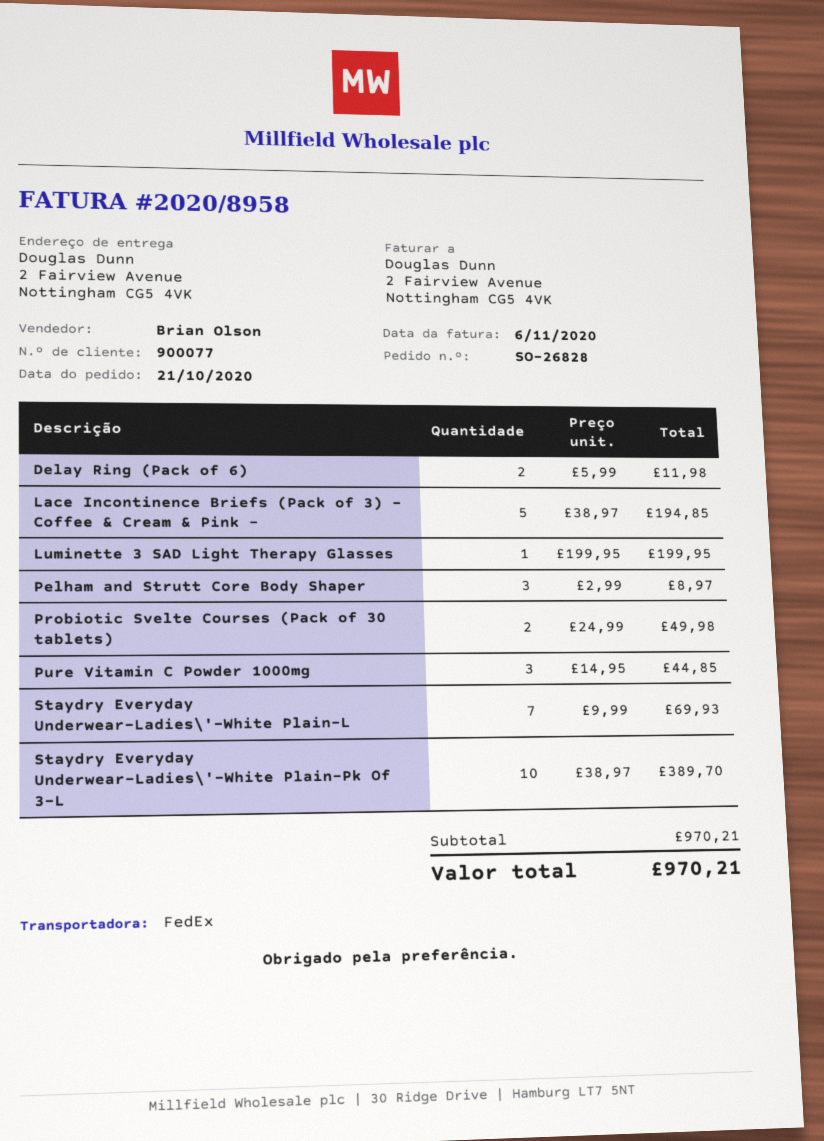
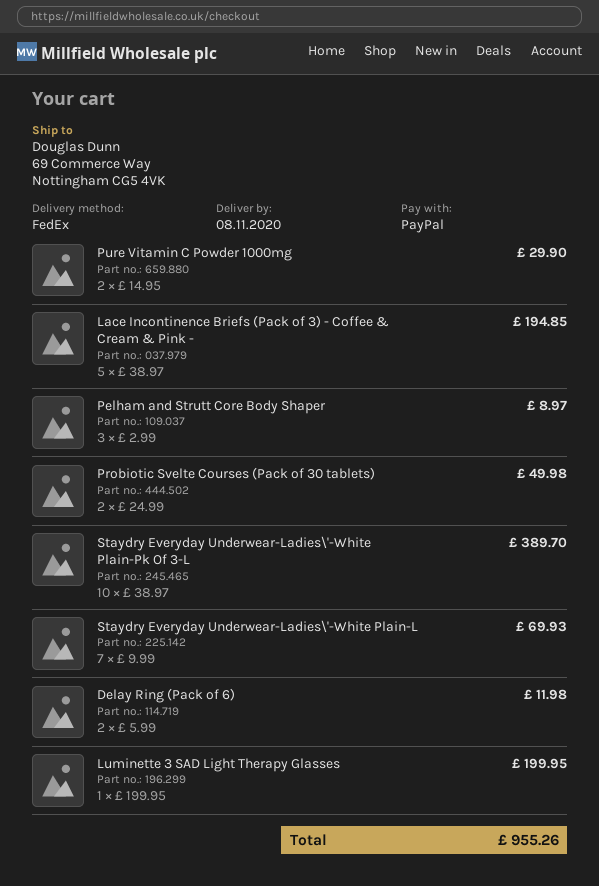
ship to: 2 Fairview Avenue, Nottingham CG5 4VK -> 69 Commerce Way, Nottingham CG5 4VK
Pure Vitamin C Powder 1000mg: 3 x 14.95 = 44.85 -> 2 x 14.95 = 29.90
total: 970.21 -> 955.26

